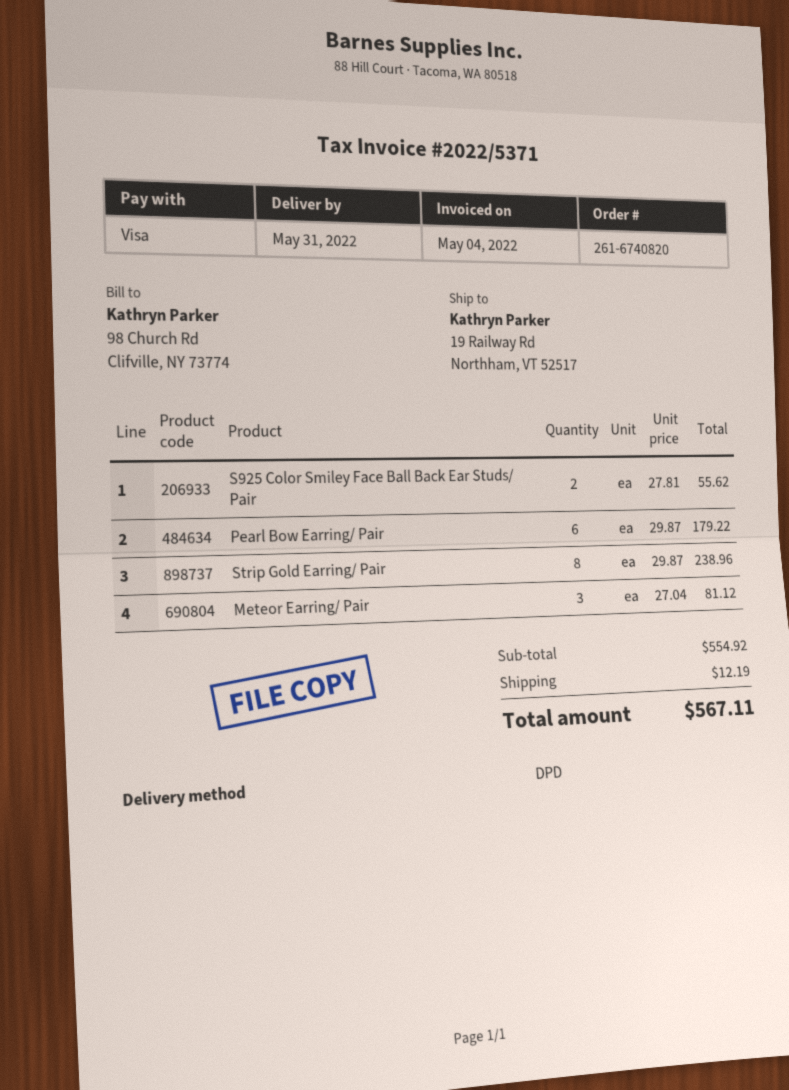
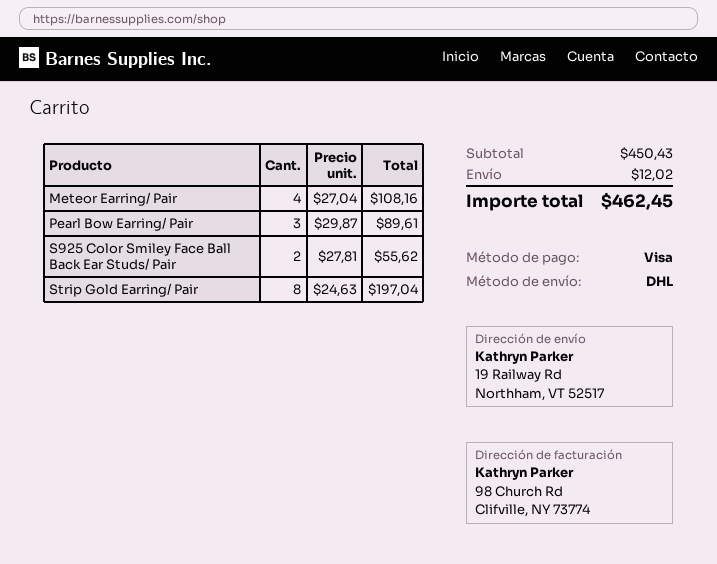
shipping method: DPD -> DHL
Pearl Bow Earring/ Pair: 6 x 29.87 = 179.22 -> 3 x 29.87 = 89.61
Strip Gold Earring/ Pair: 8 x 29.87 = 238.96 -> 8 x 24.63 = 197.04
Meteor Earring/ Pair: 3 x 27.04 = 81.12 -> 4 x 27.04 = 108.16
subtotal: 554.92 -> 450.43
shipping: 12.19 -> 12.02
total: 567.11 -> 462.45

